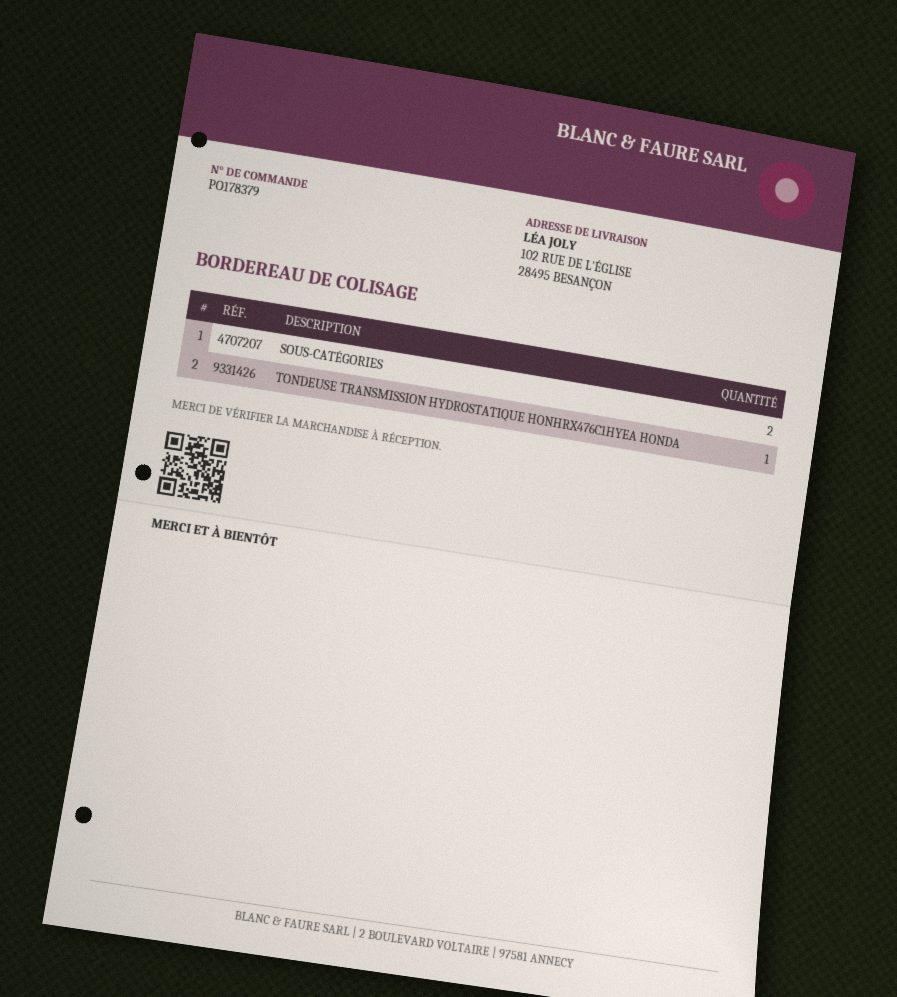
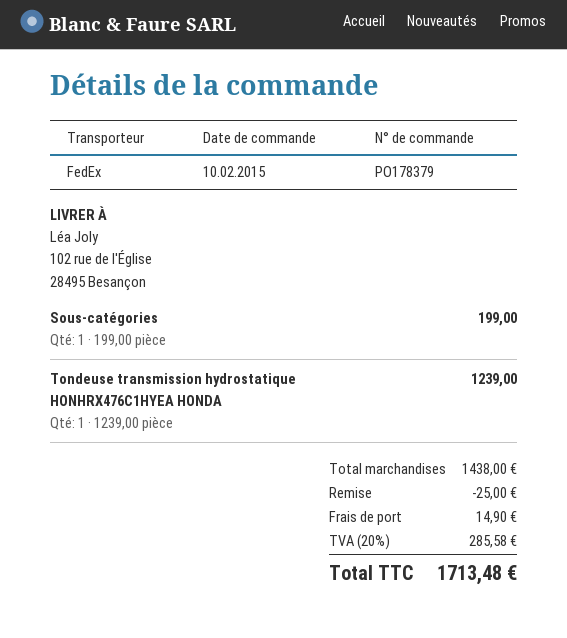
SOUS-CATÉGORIES: 2 -> 1

